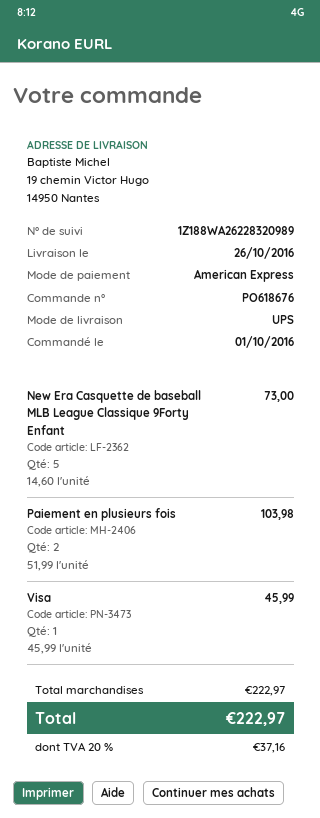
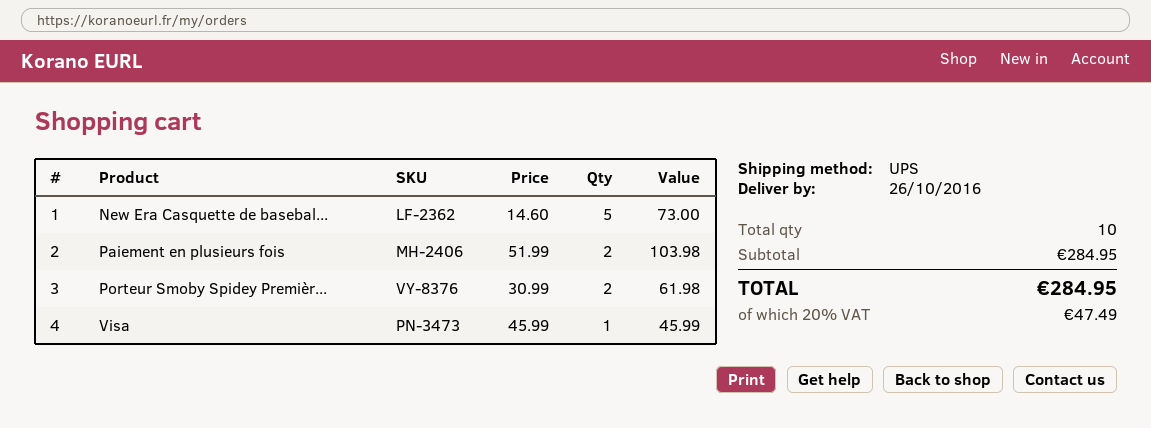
Porteur Smoby Spidey Premièr...: none -> 2 x 30.99 = 61.98
subtotal: 222.97 -> 284.95
tax: 20% = 37.16 -> 20% = 47.49
total: 222.97 -> 284.95

